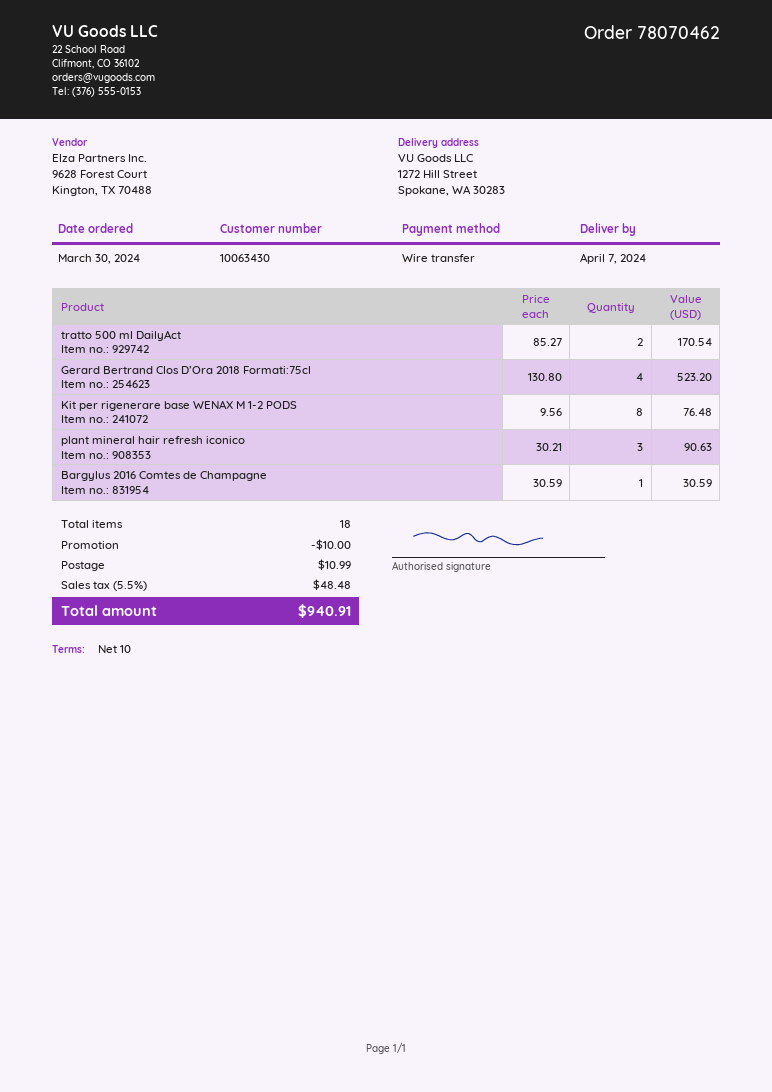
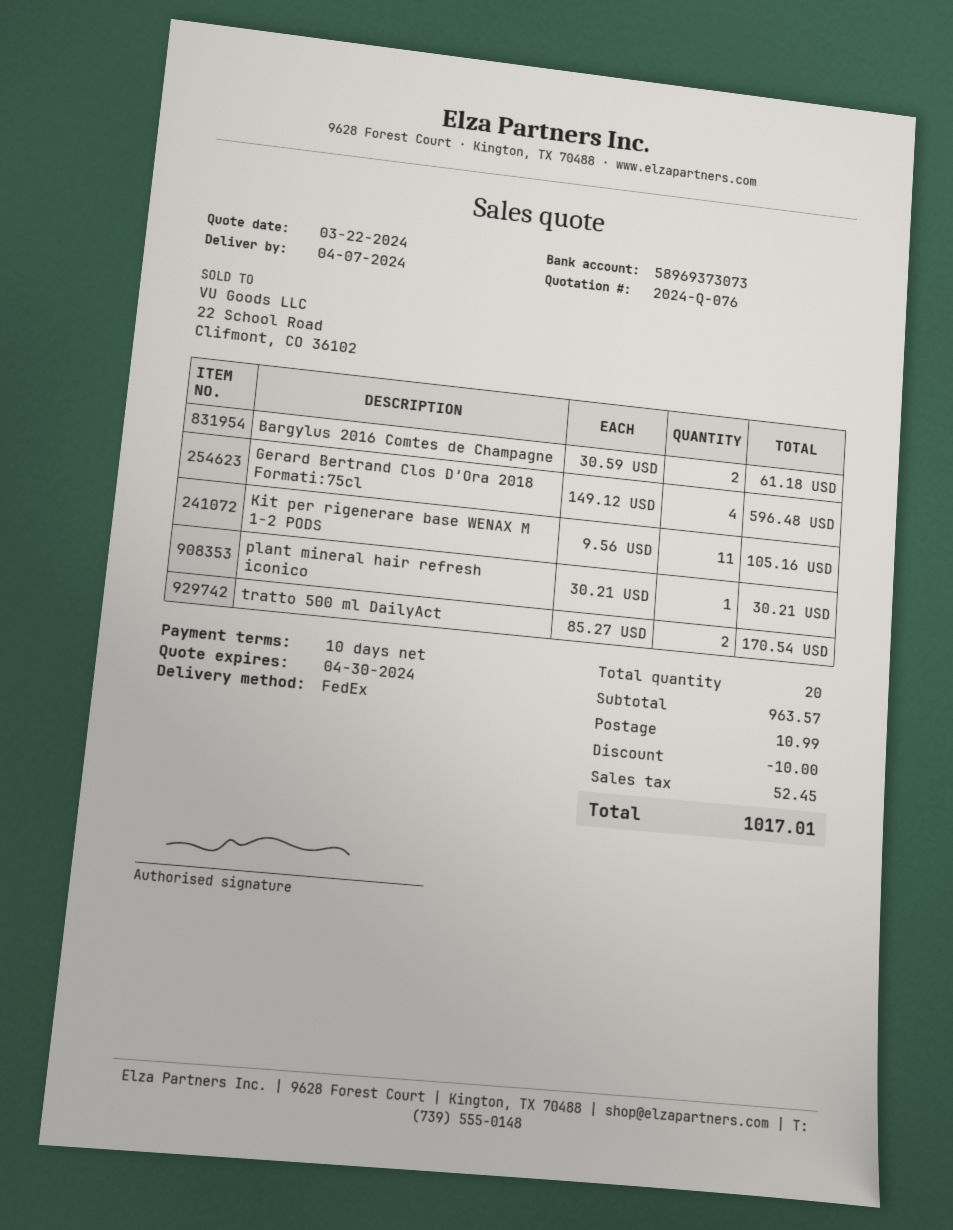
Gerard Bertrand Clos D’Ora 2018 Formati:75cl: 4 x 130.80 = 523.20 -> 4 x 149.12 = 596.48
Kit per rigenerare base WENAX M 1-2 PODS: 8 x 9.56 = 76.48 -> 11 x 9.56 = 105.16
plant mineral hair refresh iconico: 3 x 30.21 = 90.63 -> 1 x 30.21 = 30.21
Bargylus 2016 Comtes de Champagne: 1 x 30.59 = 30.59 -> 2 x 30.59 = 61.18
total quantity: 18 -> 20
tax: 48.48 -> 52.45
total: 940.91 -> 1017.01

